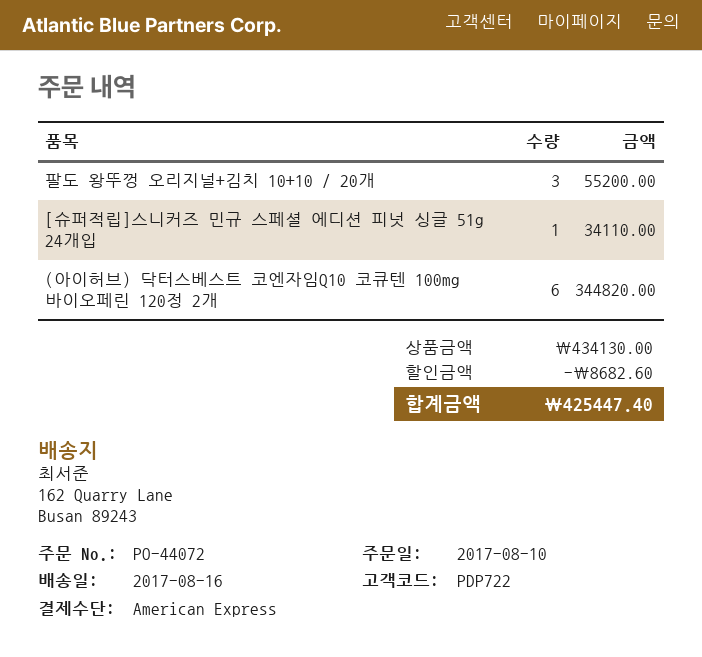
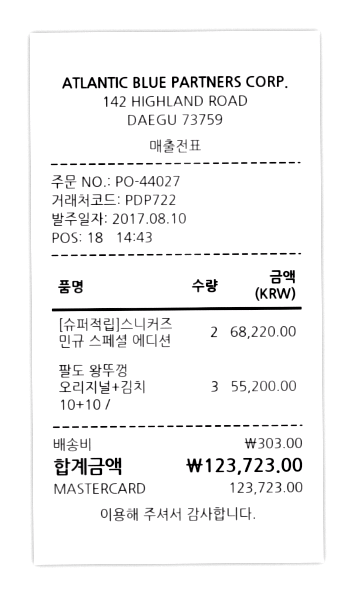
order number: PO-44072 -> PO-44027
payment method: American Express -> Mastercard
[슈퍼적립]스니커즈 민규 스페셜 에디션 피넛 싱글 51g 24개입: 1 for 34110.00 -> 2 for 68220.00
(아이허브) 닥터스베스트 코엔자임Q10 코큐텐 100mg 바이오페린 120정 2개: 6 for 344820.00 -> none
discount: 8682.60 -> none
shipping: none -> 303.00
total: 425447.40 -> 123723.00

